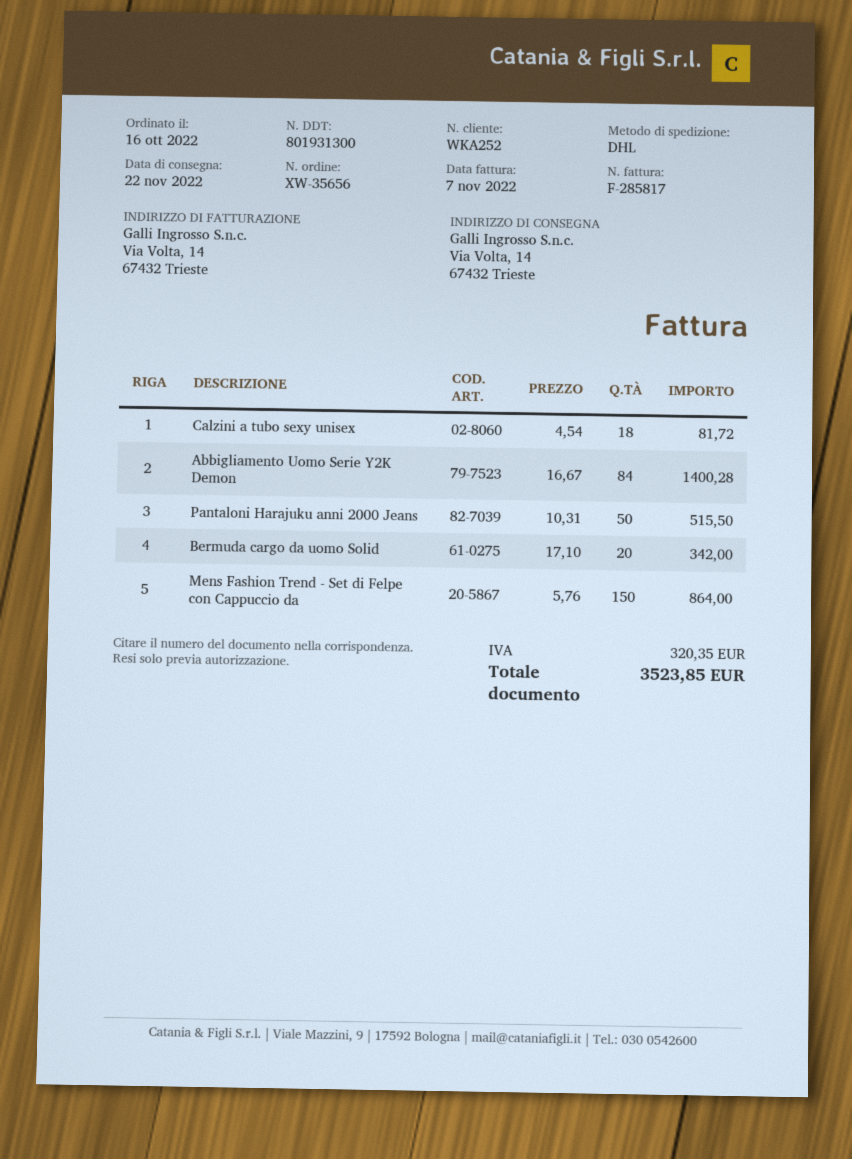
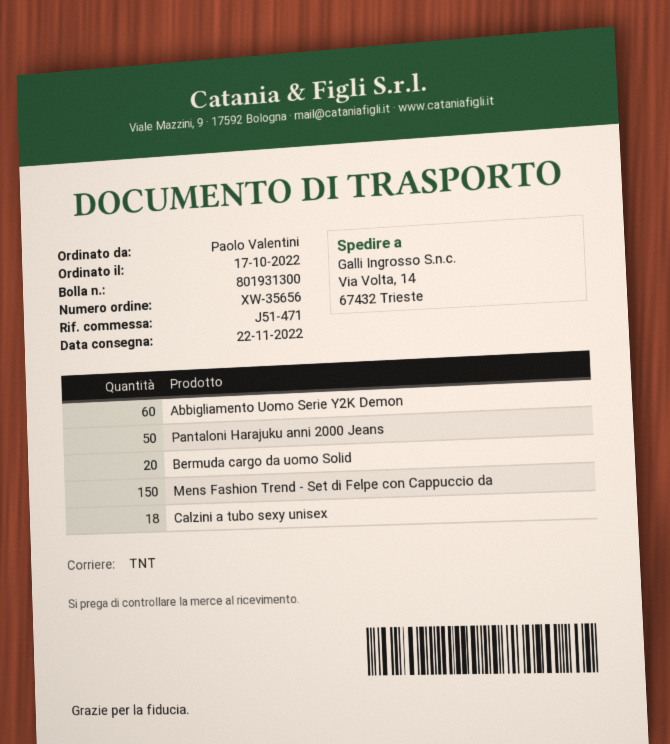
order date: 2022-10-16 -> 2022-10-17
shipping method: DHL -> TNT
Abbigliamento Uomo Serie Y2K Demon: 84 -> 60

